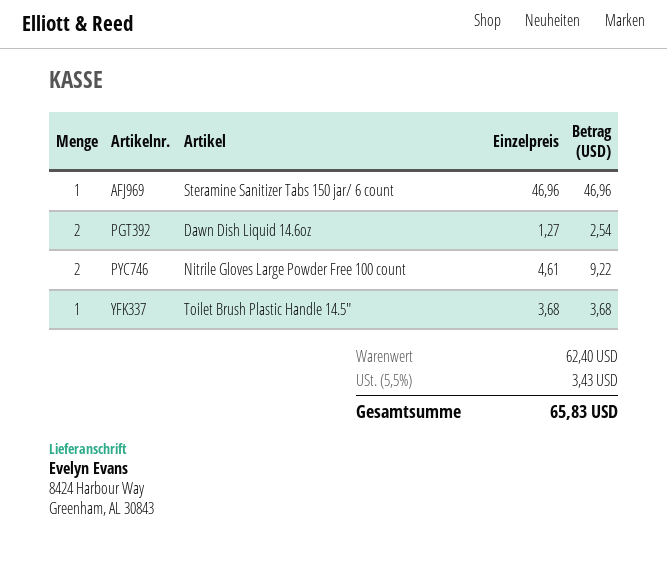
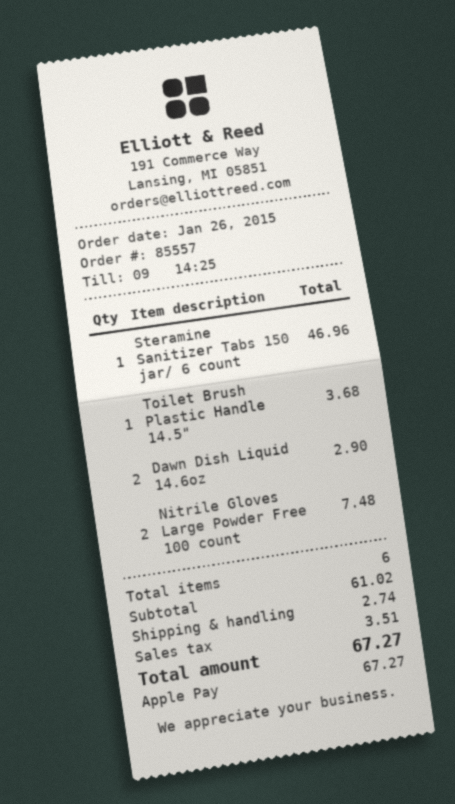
Dawn Dish Liquid 14.6oz: 2 for 2.54 -> 2 for 2.90
Nitrile Gloves Large Powder Free 100 count: 2 for 9.22 -> 2 for 7.48
subtotal: 62.40 -> 61.02
shipping: none -> 2.74
tax: 3.43 -> 3.51
total: 65.83 -> 67.27

